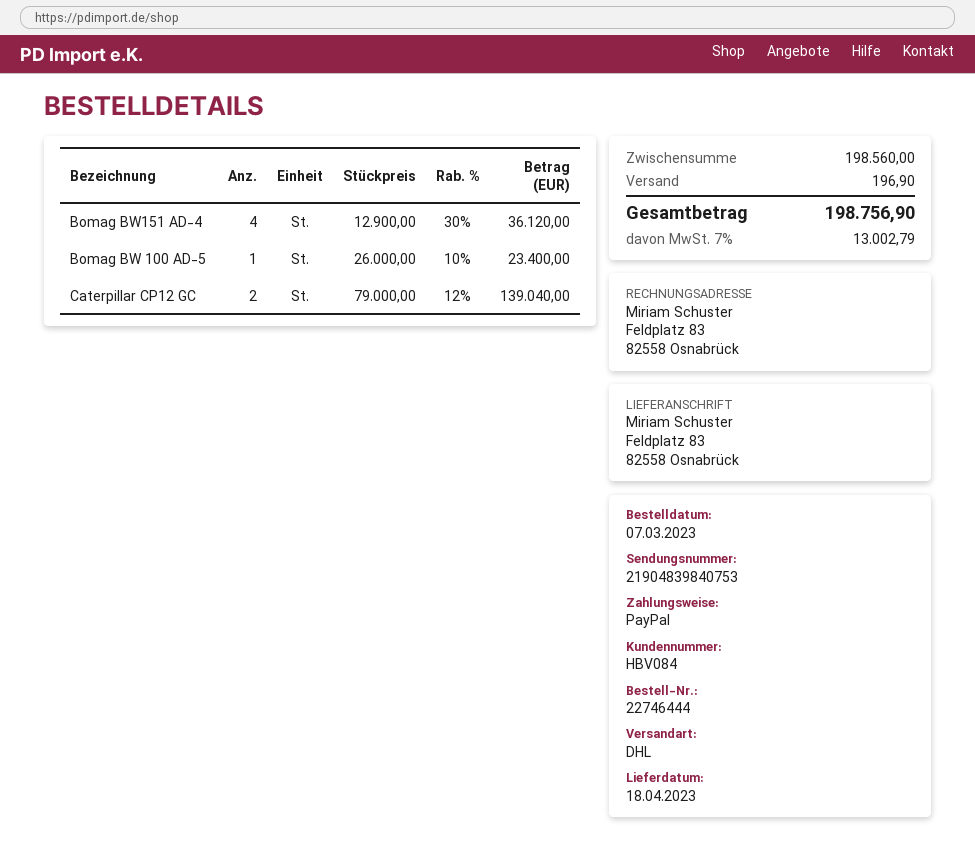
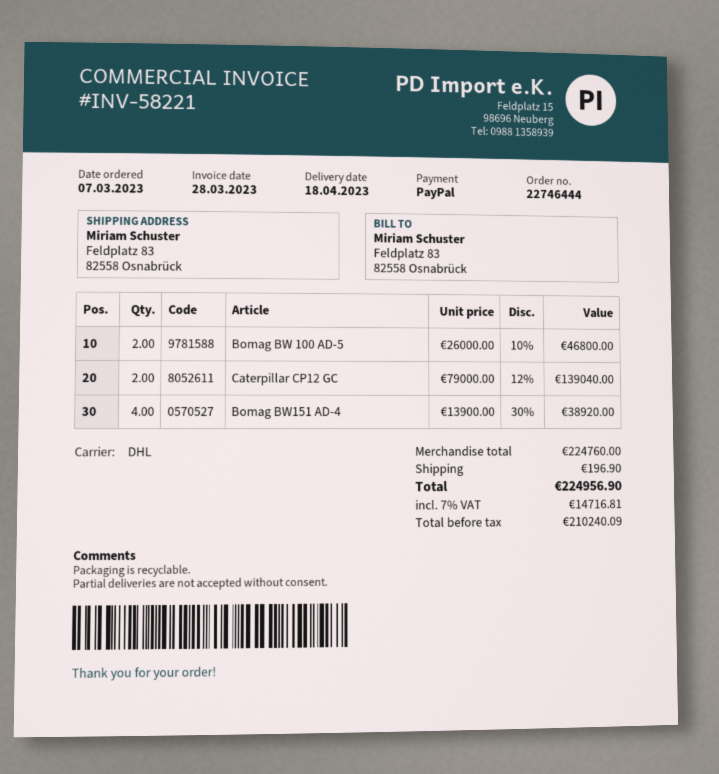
Bomag BW151 AD-4: 4 x 12900.00 - 30% = 36120.00 -> 4 x 13900.00 - 30% = 38920.00
Bomag BW 100 AD-5: 1 x 26000.00 - 10% = 23400.00 -> 2 x 26000.00 - 10% = 46800.00
subtotal: 198560.00 -> 224760.00
tax: 7% = 13002.79 -> 7% = 14716.81
total: 198756.90 -> 224956.90

